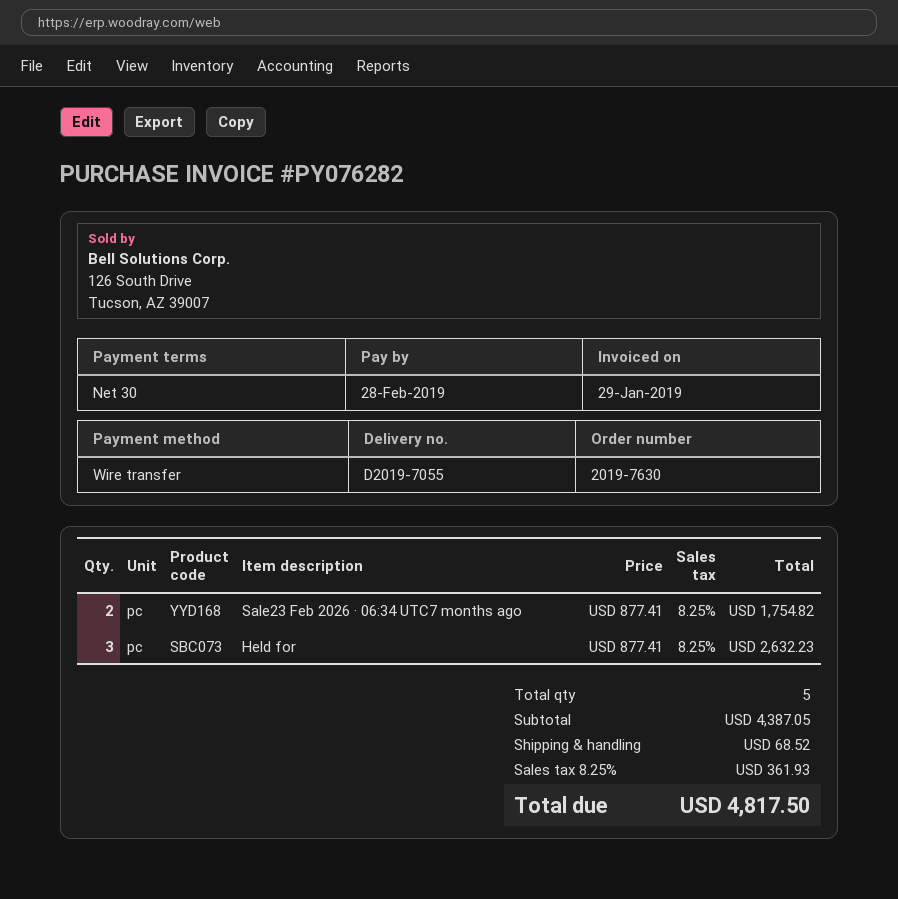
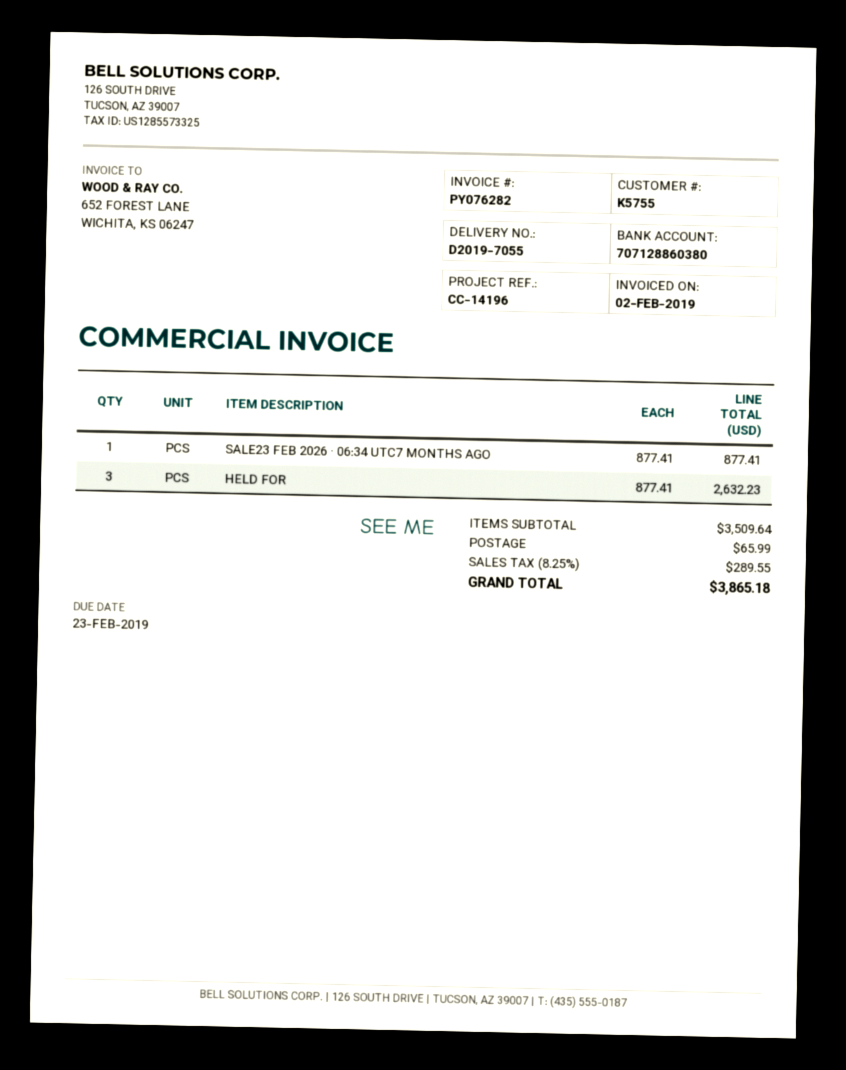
invoice date: 2019-01-29 -> 2019-02-02
due date: 2019-02-28 -> 2019-02-23
Sale23 Feb 2026 · 06:34 UTC7 months ago: 2 x 877.41 = 1754.82 -> 1 x 877.41 = 877.41
subtotal: 4387.05 -> 3509.64
shipping: 68.52 -> 65.99
tax: 8.25% = 361.93 -> 8.25% = 289.55
total: 4817.50 -> 3865.18

